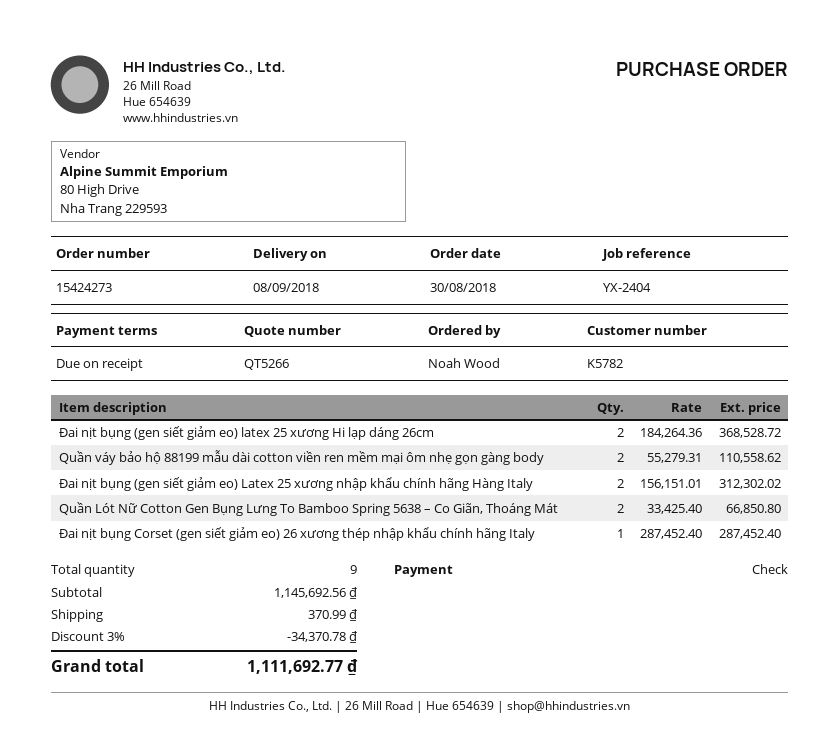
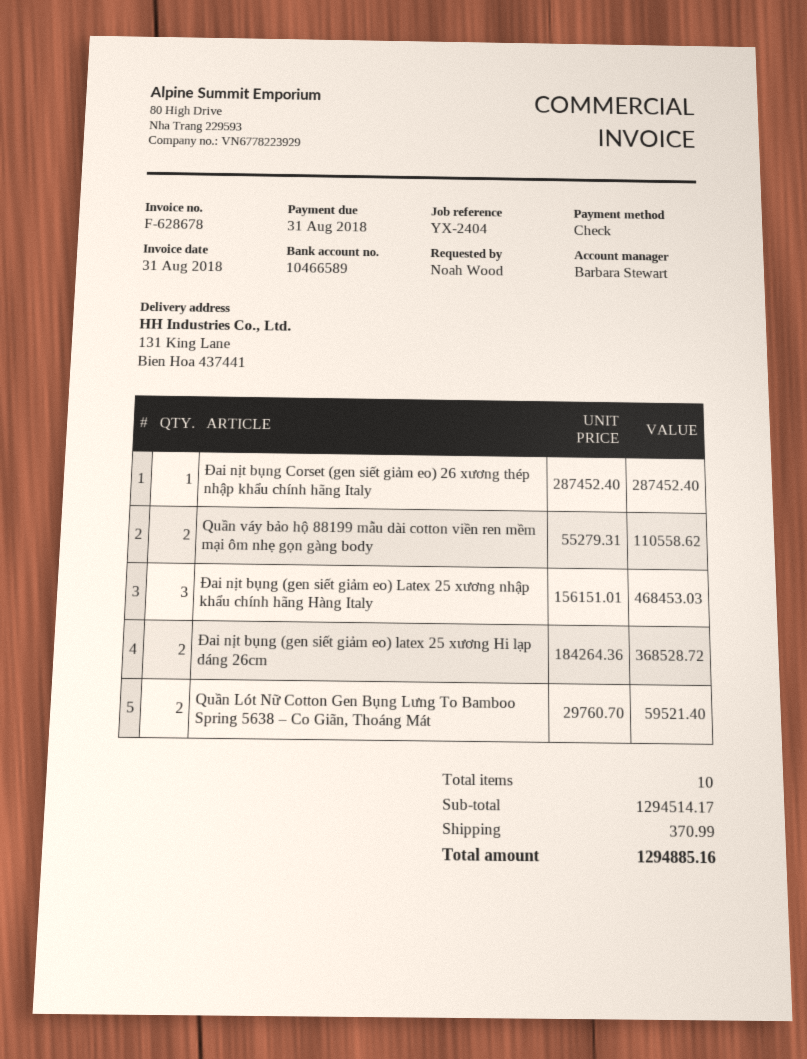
Đai nịt bụng (gen siết giảm eo) Latex 25 xương nhập khẩu chính hãng Hàng Italy: 2 x 156151.01 = 312302.02 -> 3 x 156151.01 = 468453.03
Quần Lót Nữ Cotton Gen Bụng Lưng To Bamboo Spring 5638 – Co Giãn, Thoáng Mát: 2 x 33425.40 = 66850.80 -> 2 x 29760.70 = 59521.40
total quantity: 9 -> 10
subtotal: 1145692.56 -> 1294514.17
discount: 3% = 34370.78 -> none
total: 1111692.77 -> 1294885.16

